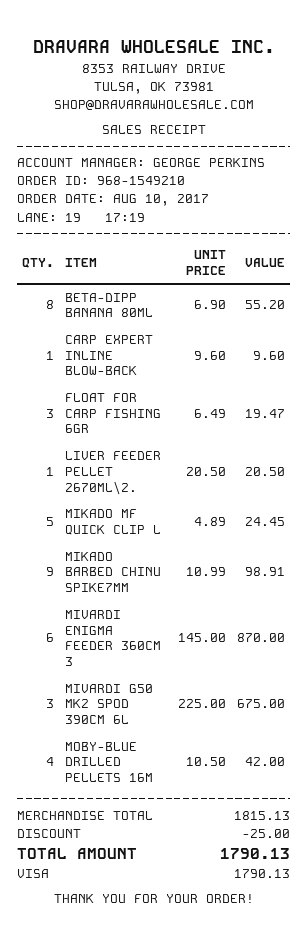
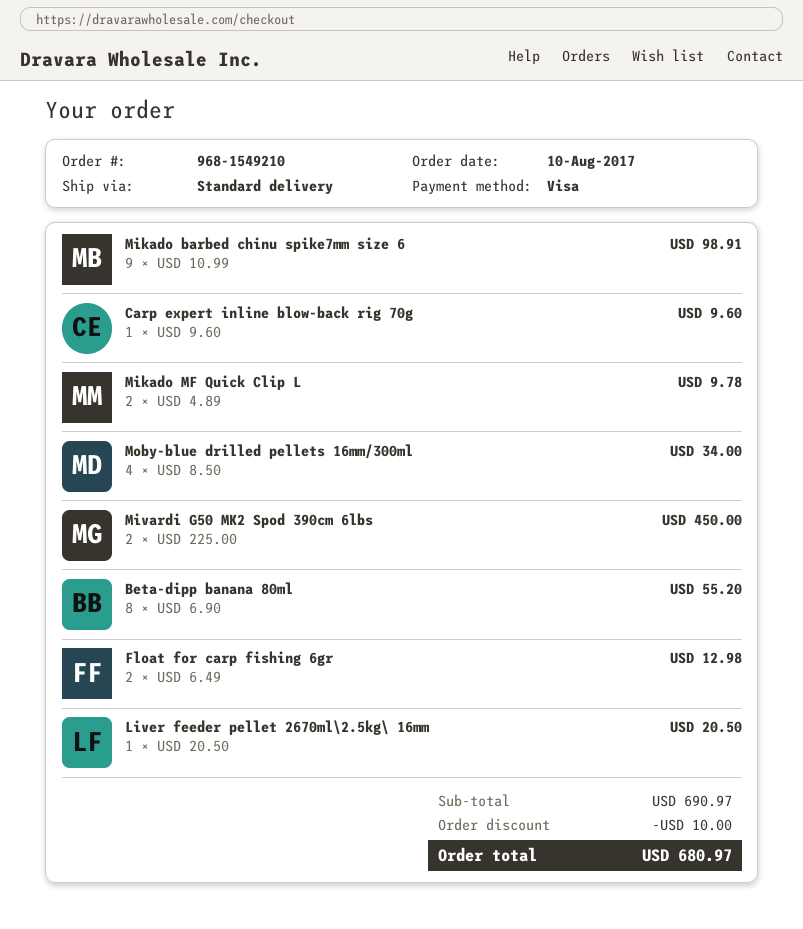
FLOAT FOR CARP FISHING 6GR: 3 x 6.49 = 19.47 -> 2 x 6.49 = 12.98
MIKADO MF QUICK CLIP L: 5 x 4.89 = 24.45 -> 2 x 4.89 = 9.78
MIVARDI ENIGMA FEEDER 360CM 3: 6 x 145.00 = 870.00 -> none
MIVARDI G50 MK2 SPOD 390CM 6L: 3 x 225.00 = 675.00 -> 2 x 225.00 = 450.00
MOBY-BLUE DRILLED PELLETS 16M: 4 x 10.50 = 42.00 -> 4 x 8.50 = 34.00
subtotal: 1815.13 -> 690.97
discount: 25.00 -> 10.00
total: 1790.13 -> 680.97

